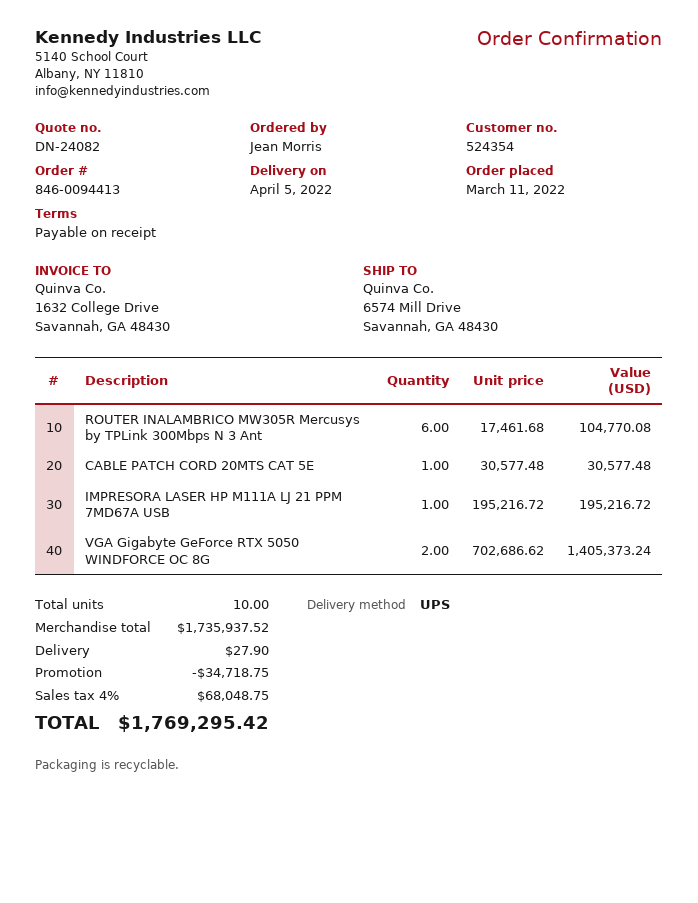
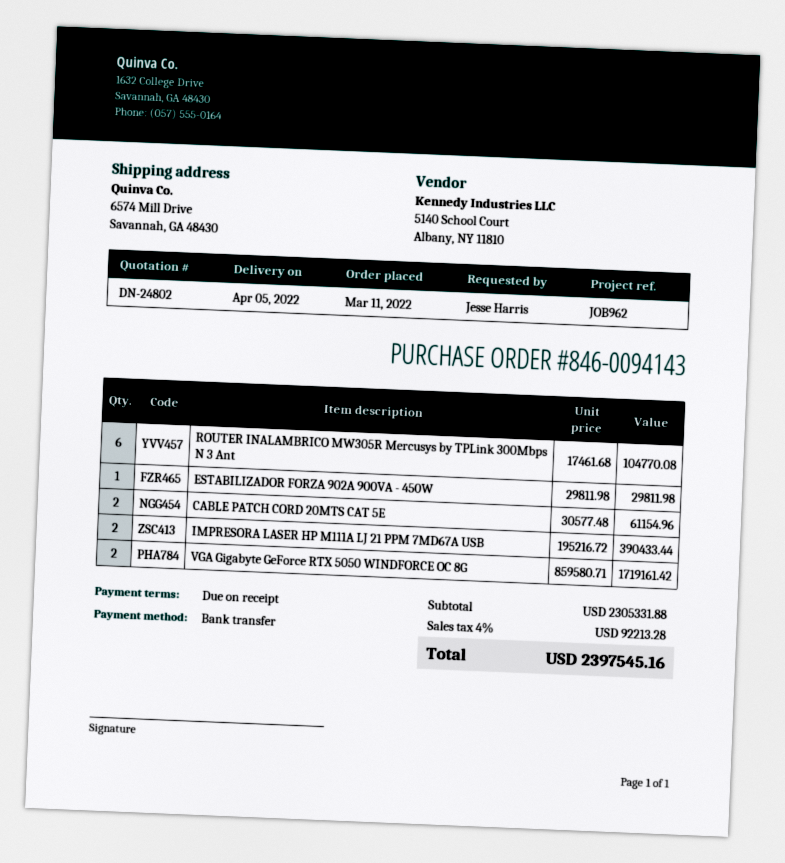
quote number: DN-24082 -> DN-24802
order number: 846-0094413 -> 846-0094143
ordered by: Jean Morris -> Jesse Harris
CABLE PATCH CORD 20MTS CAT 5E: 1 x 30577.48 = 30577.48 -> 2 x 30577.48 = 61154.96
IMPRESORA LASER HP M111A LJ 21 PPM 7MD67A USB: 1 x 195216.72 = 195216.72 -> 2 x 195216.72 = 390433.44
VGA Gigabyte GeForce RTX 5050 WINDFORCE OC 8G: 2 x 702686.62 = 1405373.24 -> 2 x 859580.71 = 1719161.42
ESTABILIZADOR FORZA 902A 900VA - 450W: none -> 1 x 29811.98 = 29811.98
subtotal: 1735937.52 -> 2305331.88
discount: 34718.75 -> none
shipping: 27.90 -> none
tax: 4% = 68048.75 -> 4% = 92213.28
total: 1769295.42 -> 2397545.16

